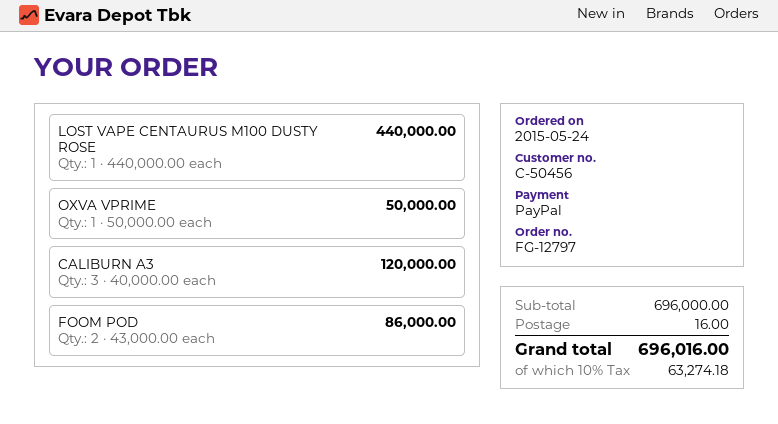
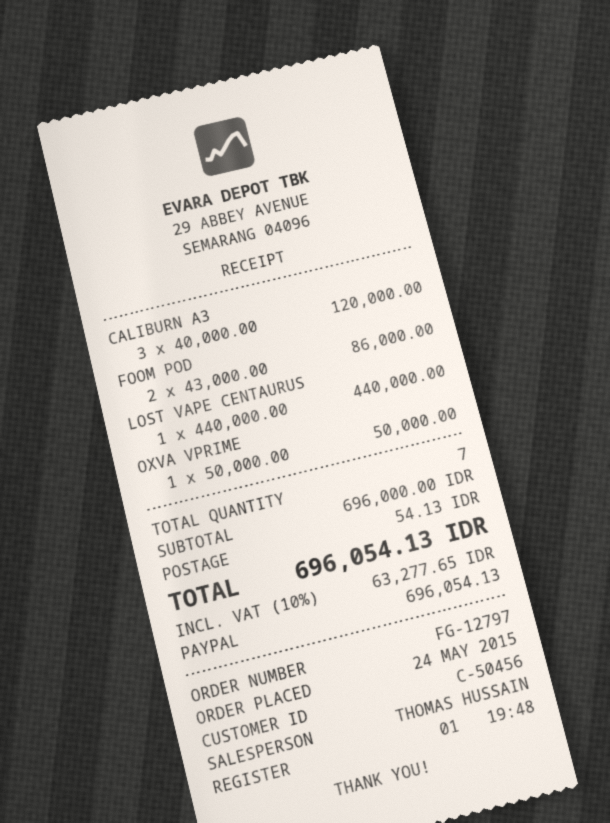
shipping: 16.00 -> 54.13
tax: 10% = 63274.18 -> 10% = 63277.65
total: 696016.00 -> 696054.13

